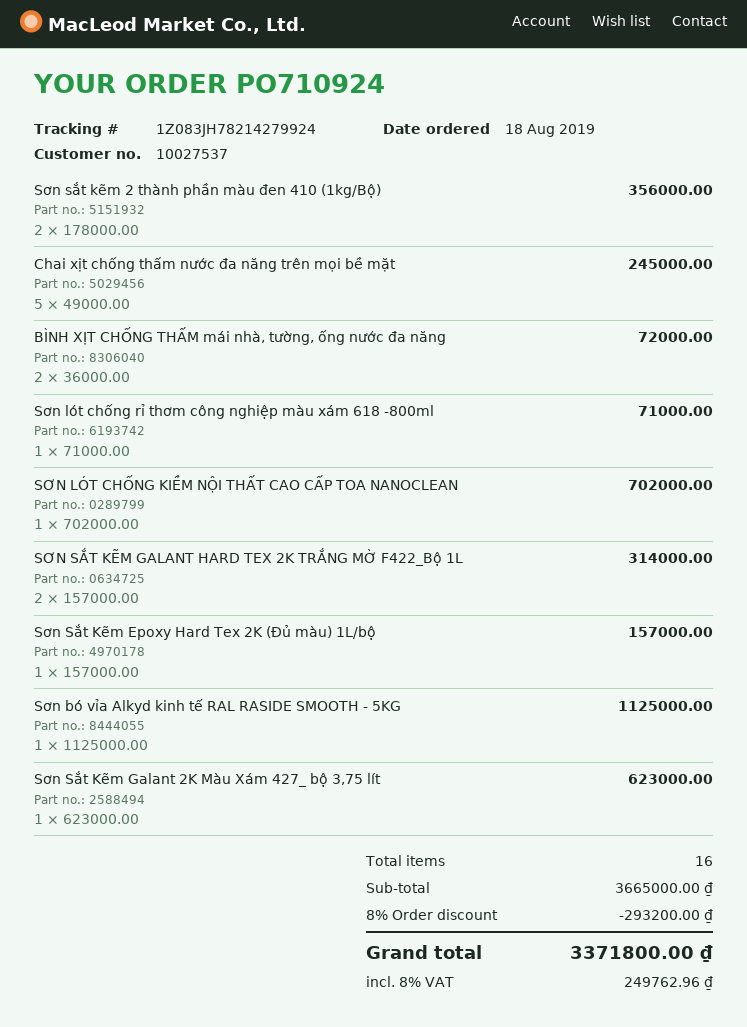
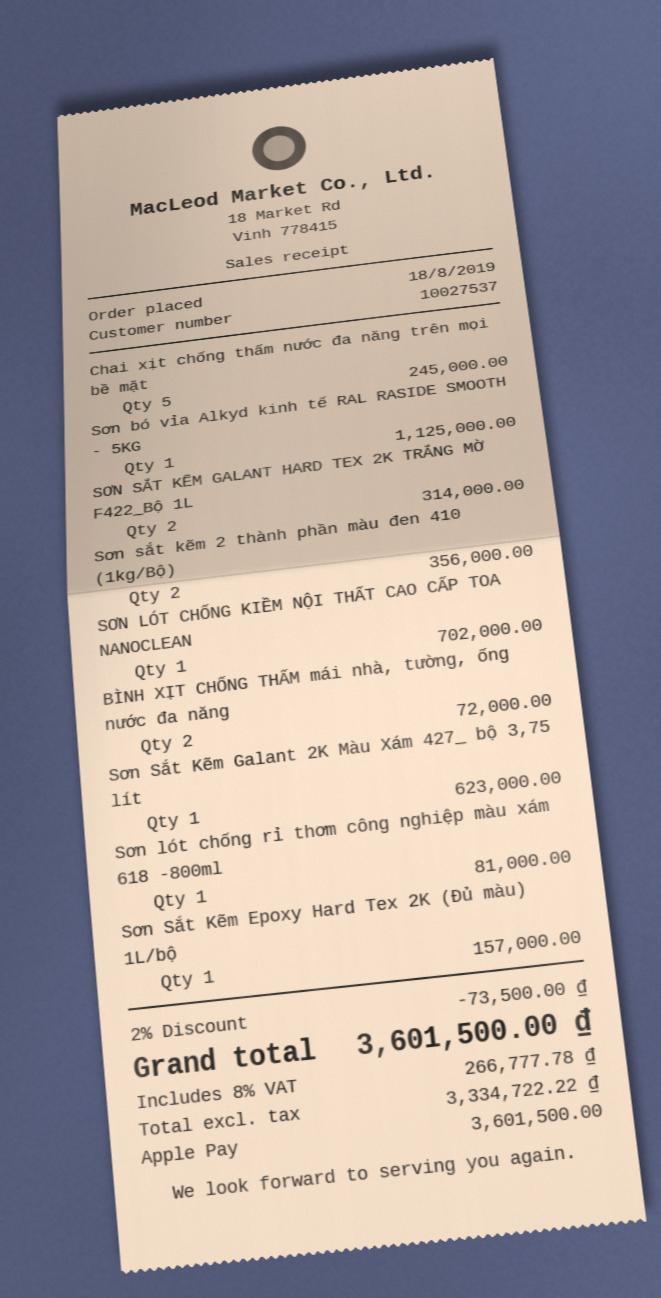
Sơn lót chống rỉ thơm công nghiệp màu xám 618 -800ml: 1 for 71000.00 -> 1 for 81000.00
discount: 8% = 293200.00 -> 2% = 73500.00
tax: 8% = 249762.96 -> 8% = 266777.78
total: 3371800.00 -> 3601500.00

